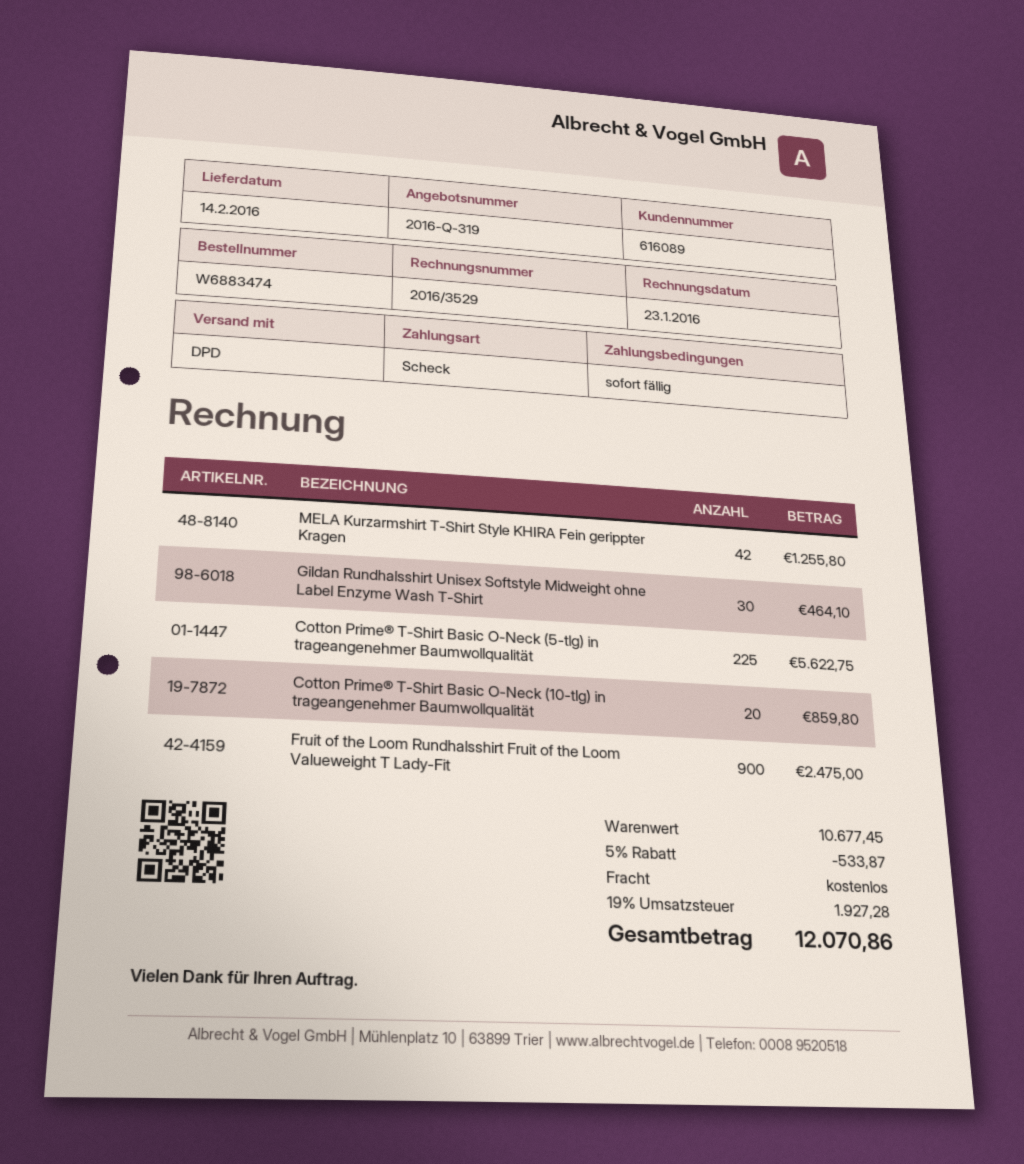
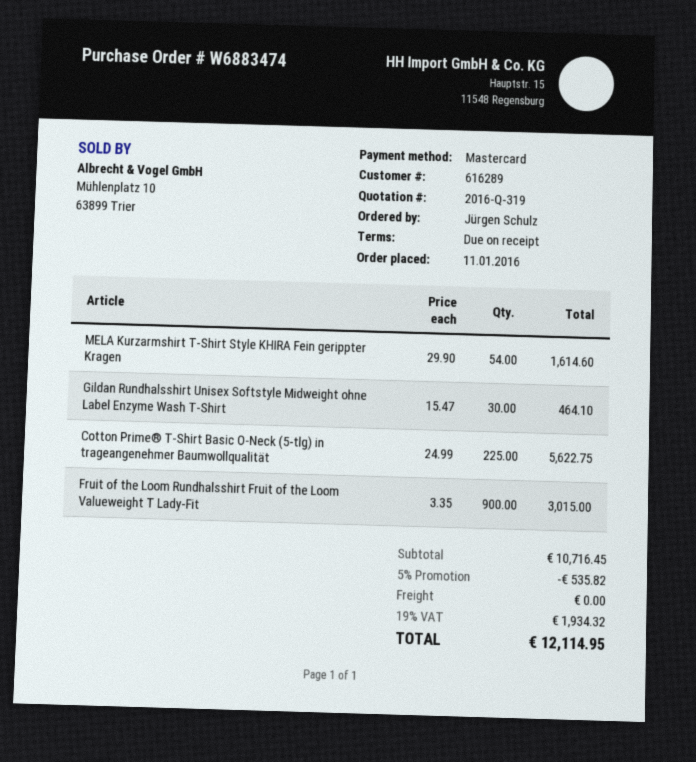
customer number: 616089 -> 616289
payment method: cheque -> Mastercard
MELA Kurzarmshirt T-Shirt Style KHIRA Fein gerippter Kragen: 42 for 1255.80 -> 54 for 1614.60
Cotton Prime® T-Shirt Basic O-Neck (10-tlg) in trageangenehmer Baumwollqualität: 20 for 859.80 -> none
Fruit of the Loom Rundhalsshirt Fruit of the Loom Valueweight T Lady-Fit: 900 for 2475.00 -> 900 for 3015.00
subtotal: 10677.45 -> 10716.45
discount: 5% = 533.87 -> 5% = 535.82
tax: 19% = 1927.28 -> 19% = 1934.32
total: 12070.86 -> 12114.95

